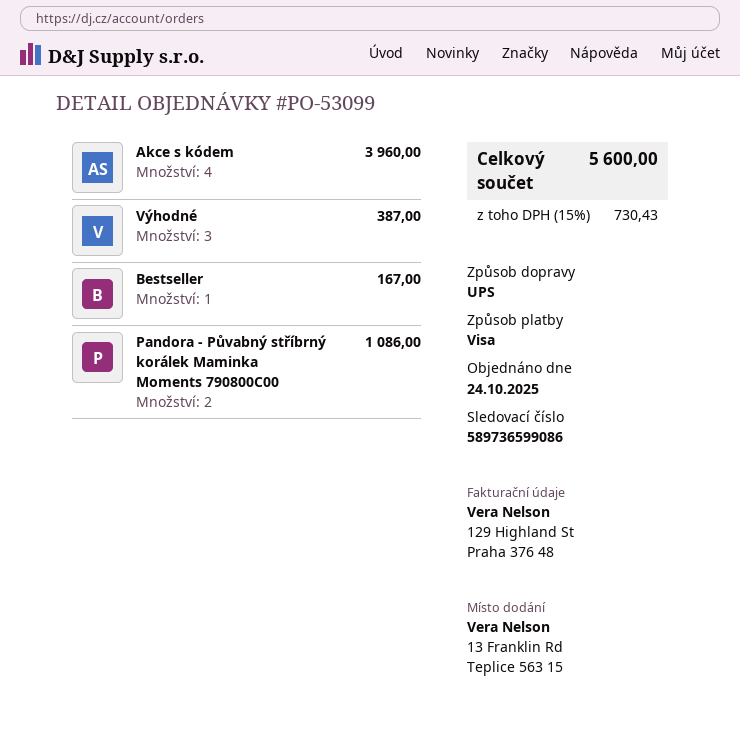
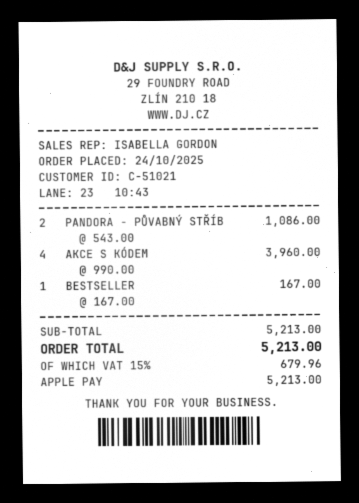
payment method: Visa -> Apple Pay
Výhodné: 3 for 387.00 -> none
tax: 15% = 730.43 -> 15% = 679.96
total: 5600.00 -> 5213.00

